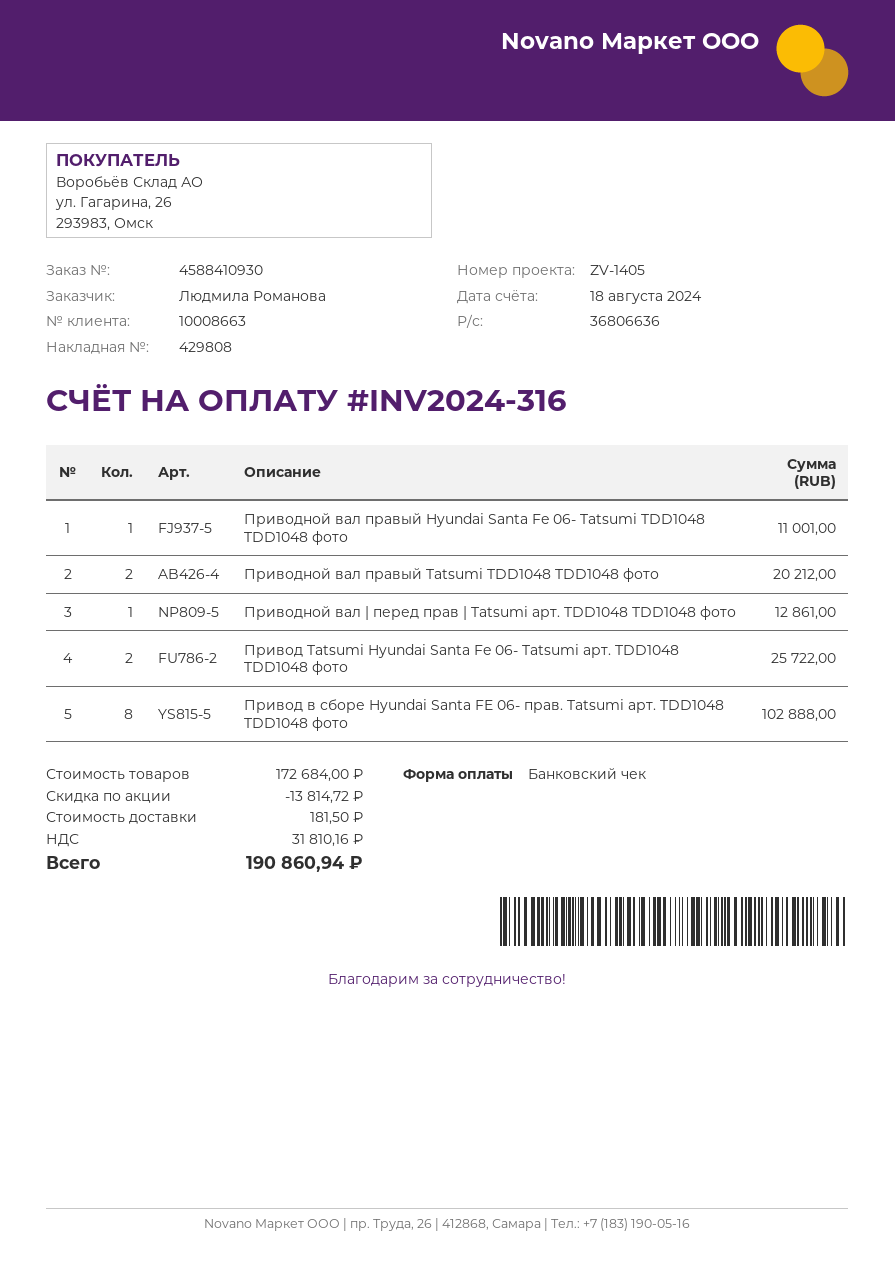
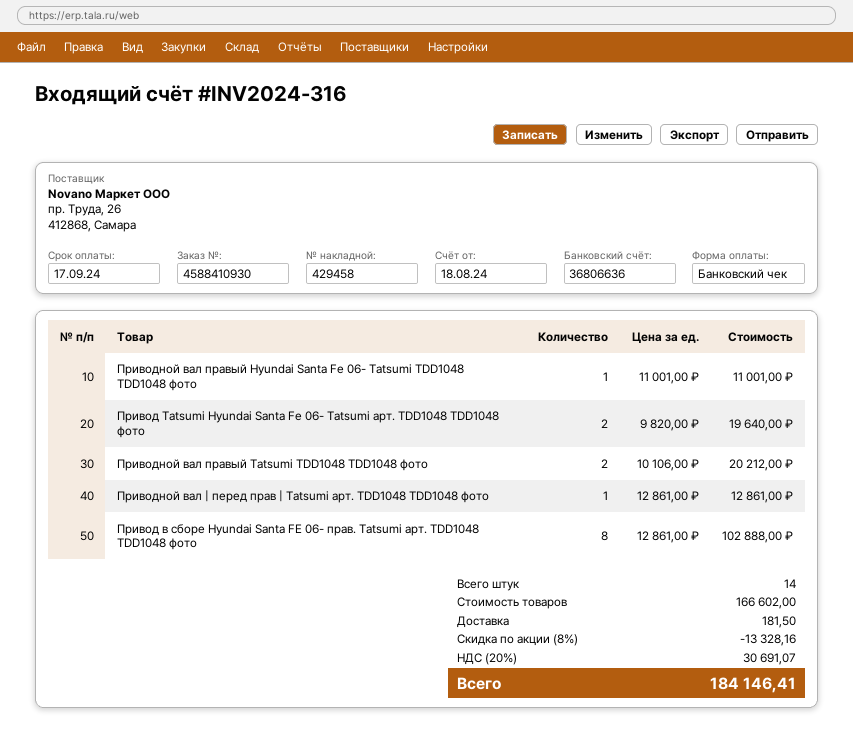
delivery note number: 429808 -> 429458
Привод Tatsumi Hyundai Santa Fe 06- Tatsumi арт. TDD1048 TDD1048 фото: 2 for 25722.00 -> 2 for 19640.00
subtotal: 172684.00 -> 166602.00
discount: 13814.72 -> 13328.16
tax: 31810.16 -> 30691.07
total: 190860.94 -> 184146.41

